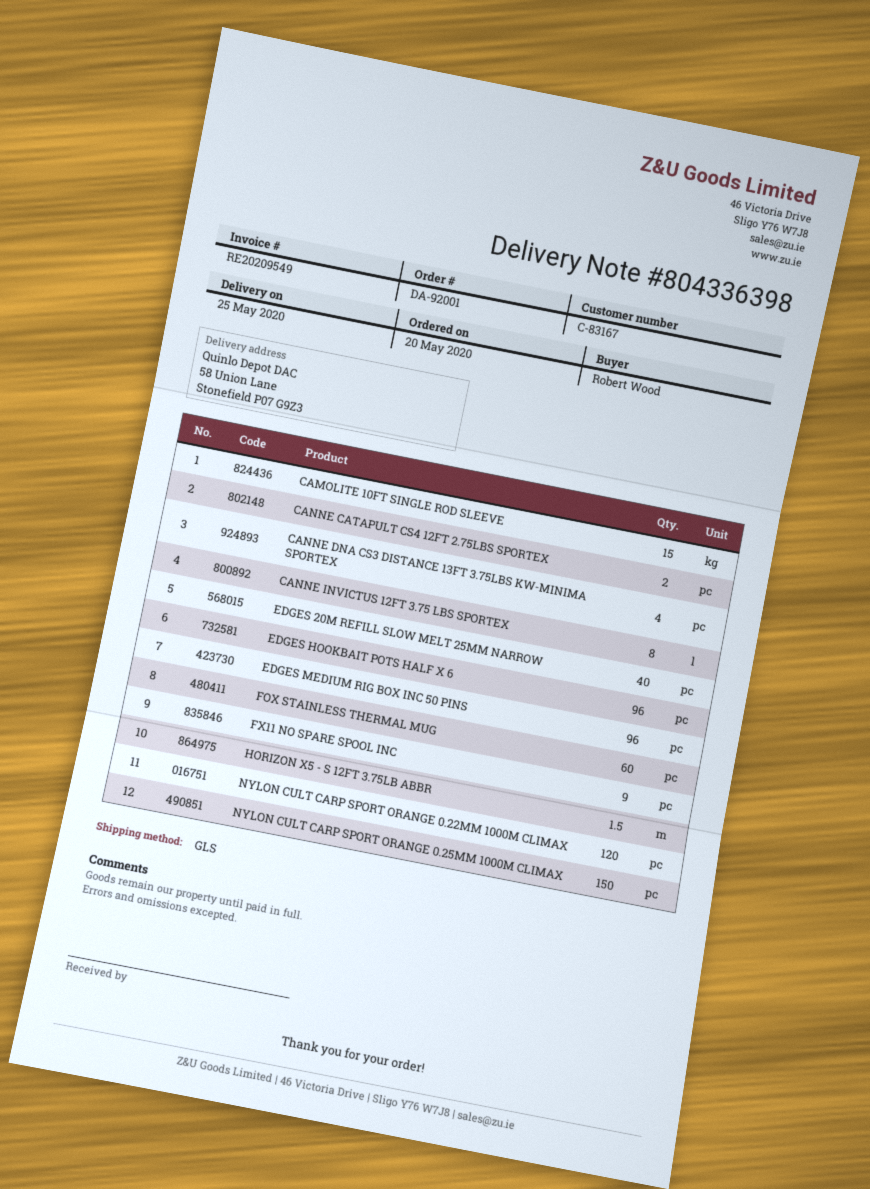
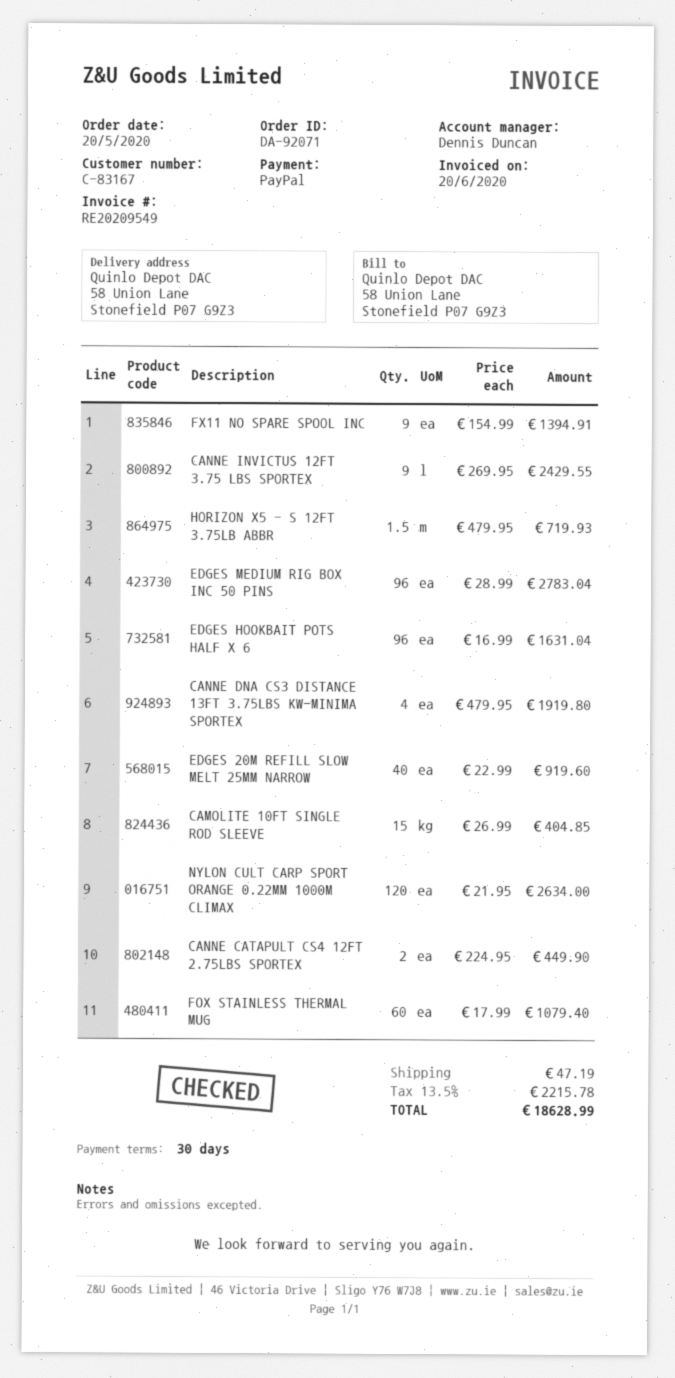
order number: DA-92001 -> DA-92071
CANNE INVICTUS 12FT 3.75 LBS SPORTEX: 8 -> 9
NYLON CULT CARP SPORT ORANGE 0.25MM 1000M CLIMAX: 150 -> none

